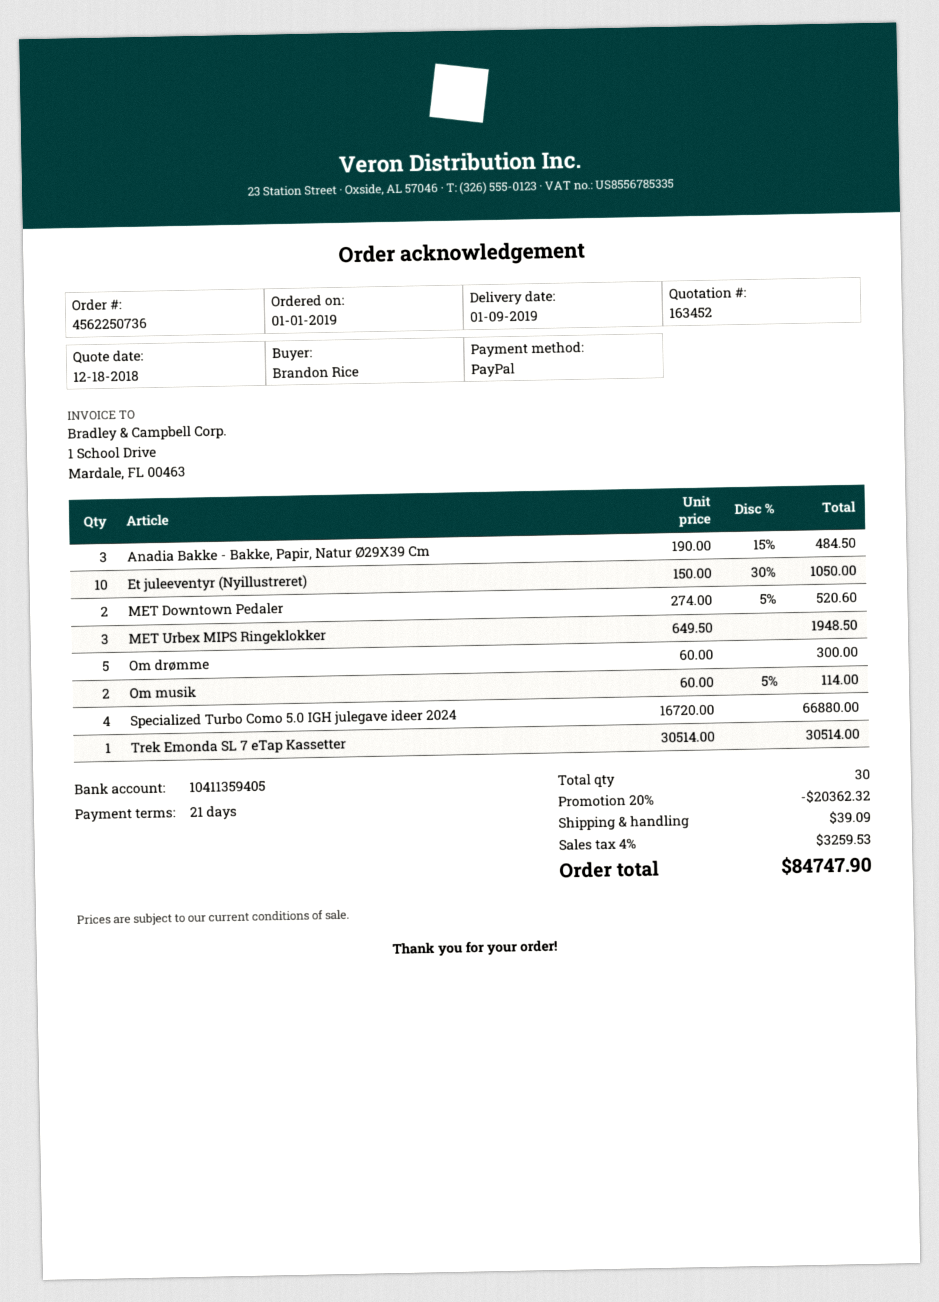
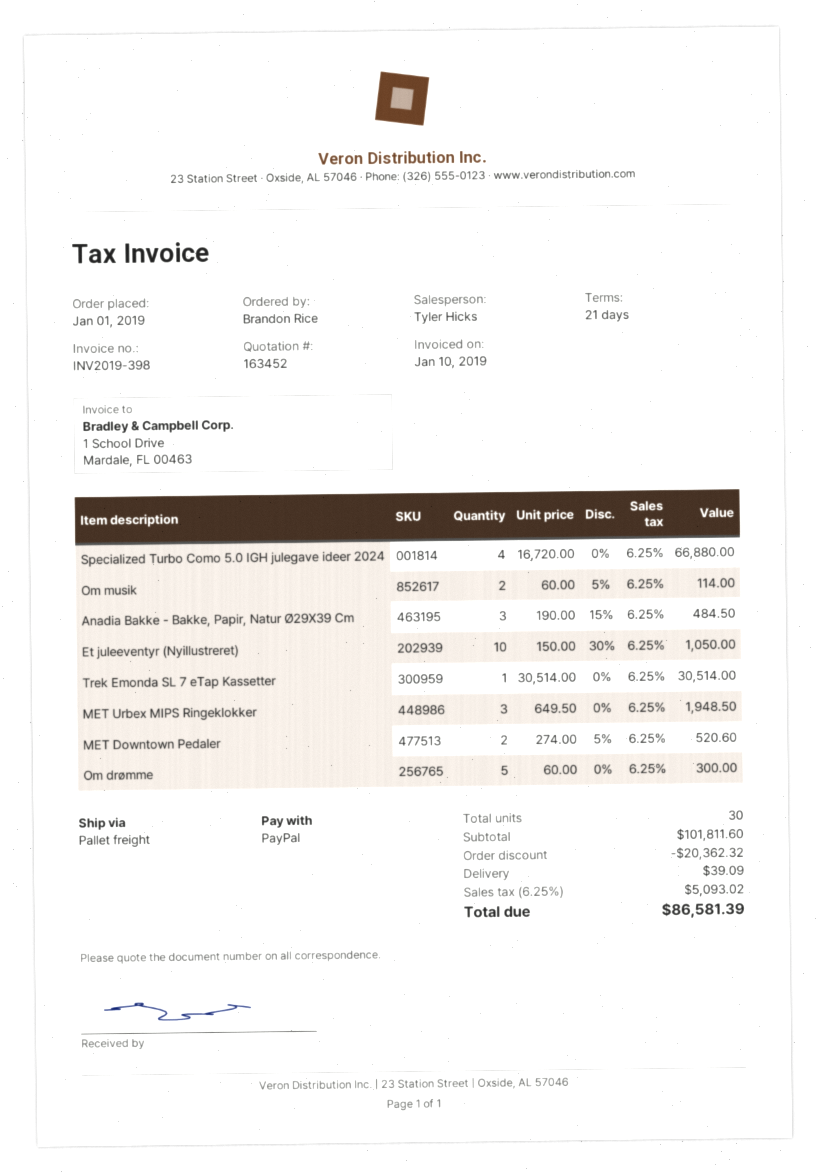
tax: 4% = 3259.53 -> 6.25% = 5093.02
total: 84747.90 -> 86581.39

